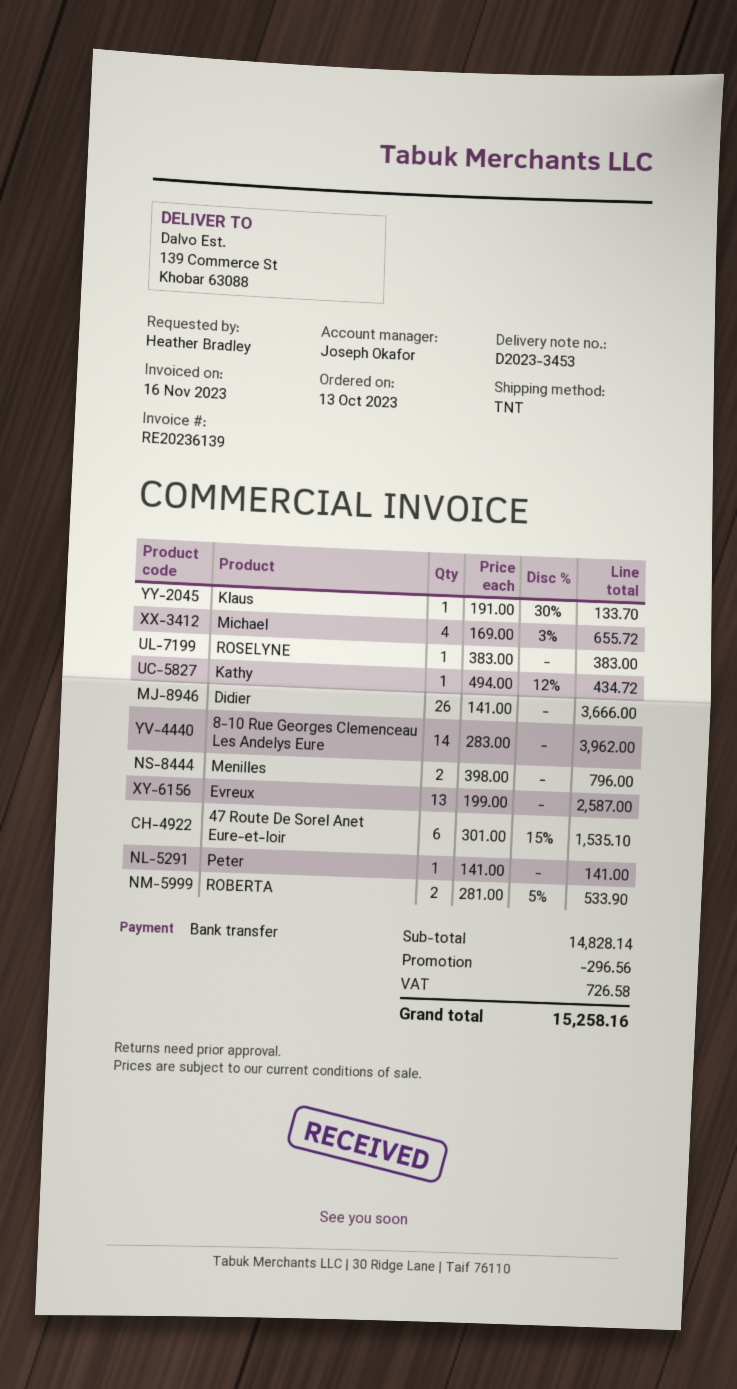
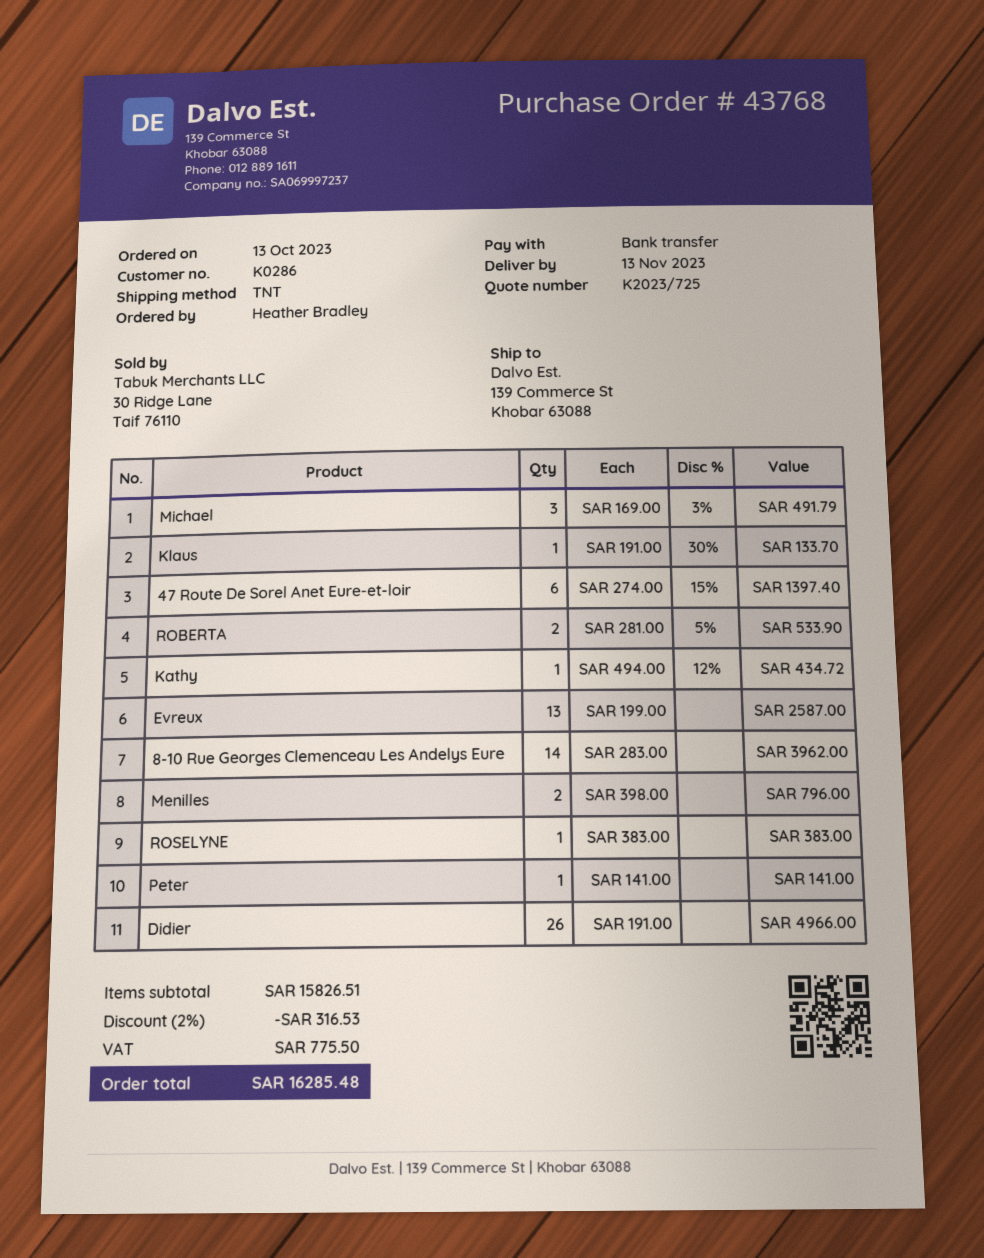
Michael: 4 x 169.00 - 3% = 655.72 -> 3 x 169.00 - 3% = 491.79
Didier: 26 x 141.00 = 3666.00 -> 26 x 191.00 = 4966.00
47 Route De Sorel Anet Eure-et-loir: 6 x 301.00 - 15% = 1535.10 -> 6 x 274.00 - 15% = 1397.40
subtotal: 14828.14 -> 15826.51
discount: 296.56 -> 316.53
tax: 726.58 -> 775.50
total: 15258.16 -> 16285.48

